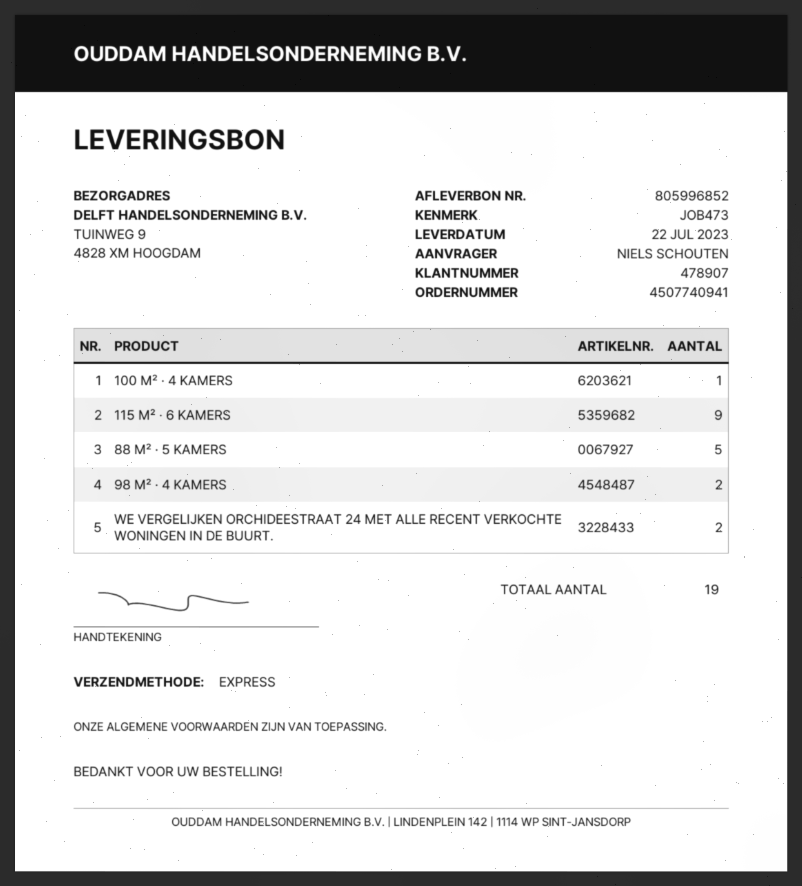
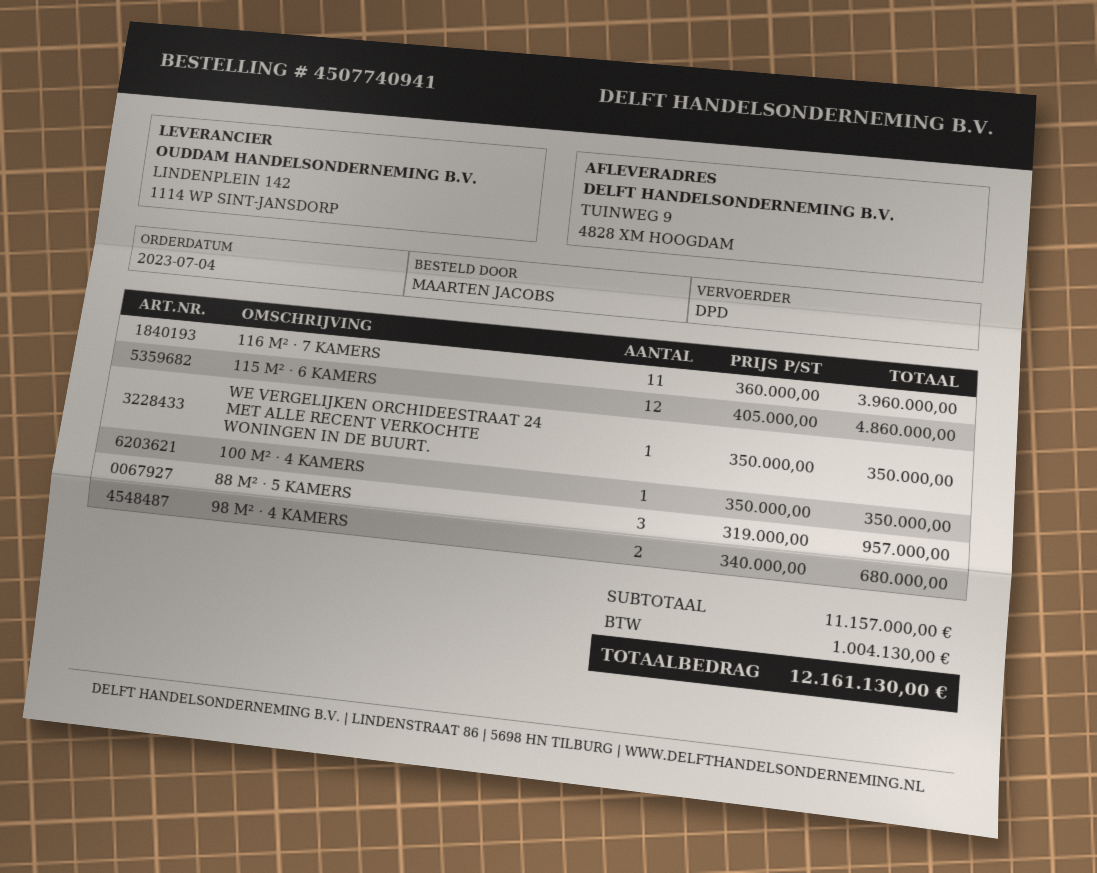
ordered by: NIELS SCHOUTEN -> MAARTEN JACOBS
shipping method: express -> DPD
115 M² · 6 KAMERS: 9 -> 12
88 M² · 5 KAMERS: 5 -> 3
WE VERGELIJKEN ORCHIDEESTRAAT 24 MET ALLE RECENT VERKOCHTE WONINGEN IN DE BUURT.: 2 -> 1
116 M² · 7 KAMERS: none -> 11

